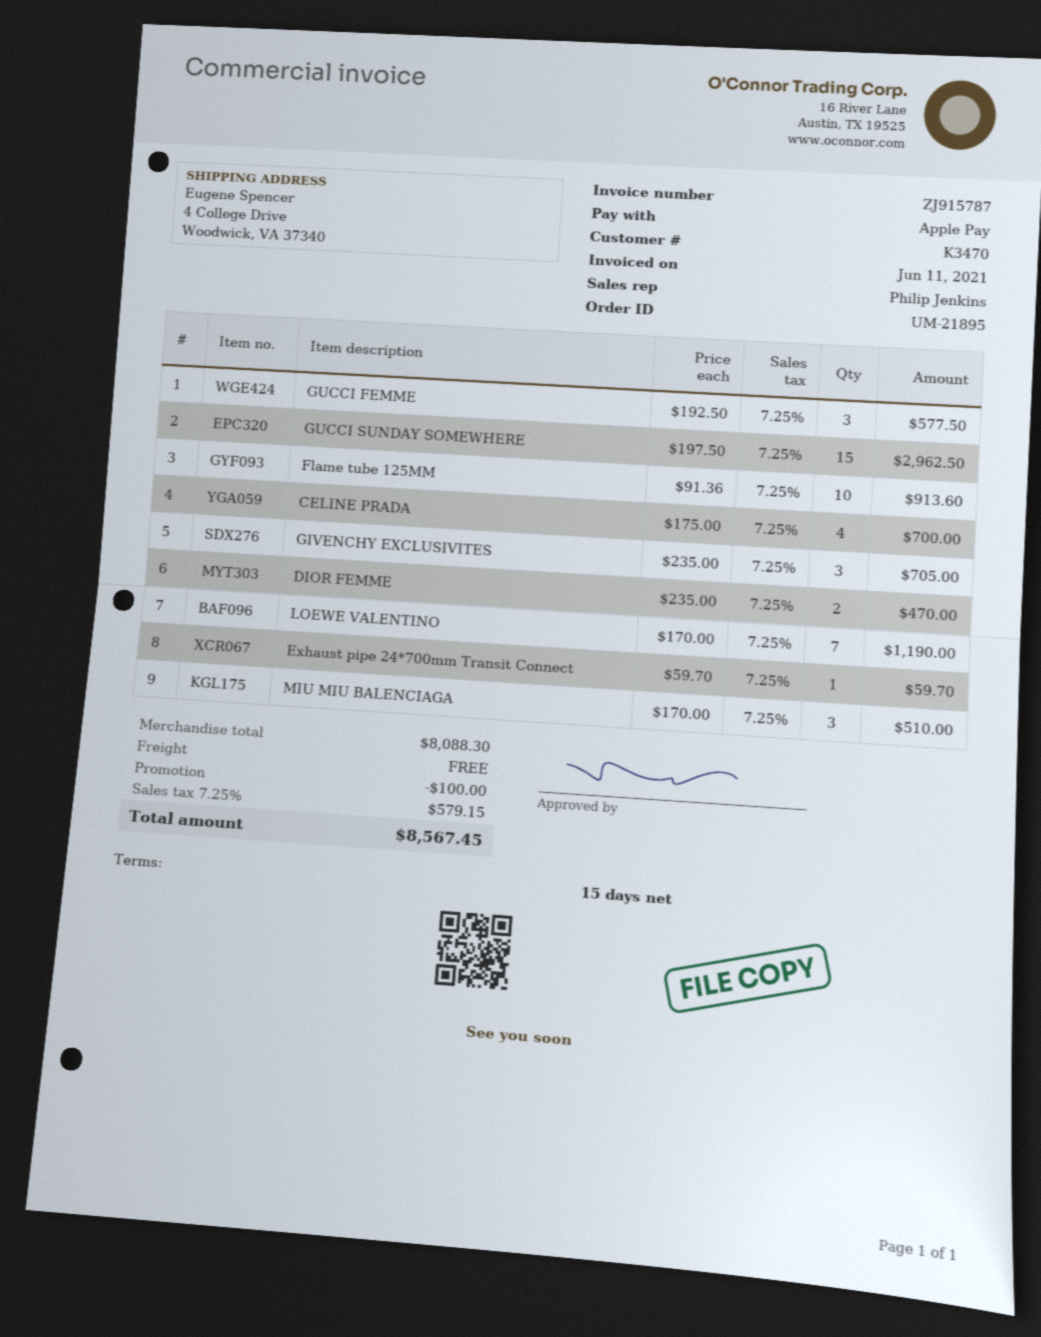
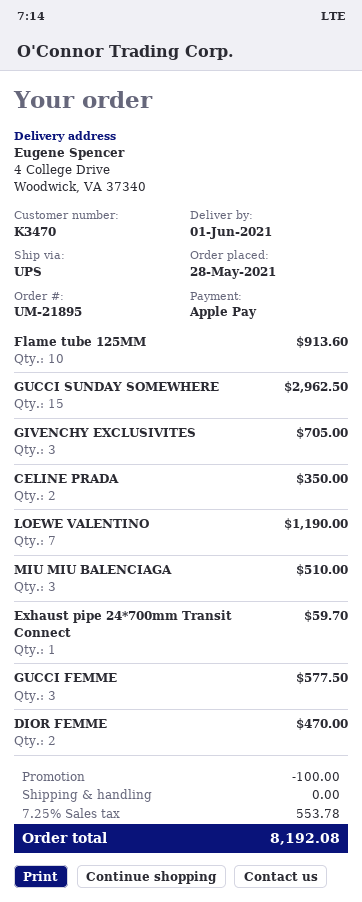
CELINE PRADA: 4 for 700.00 -> 2 for 350.00
tax: 7.25% = 579.15 -> 7.25% = 553.78
total: 8567.45 -> 8192.08

